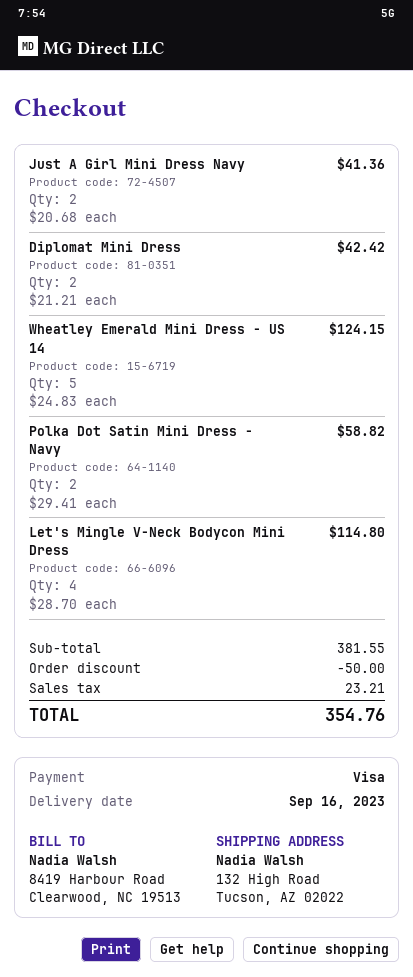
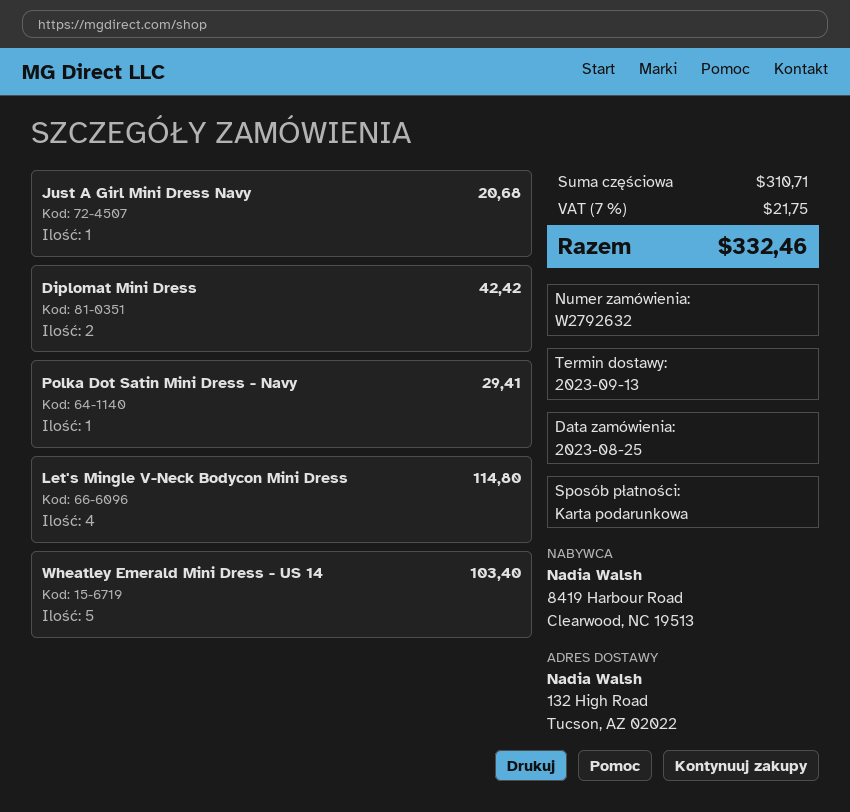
delivery date: 2023-09-16 -> 2023-09-13
payment method: Visa -> gift card
Just A Girl Mini Dress Navy: 2 for 41.36 -> 1 for 20.68
Wheatley Emerald Mini Dress - US 14: 5 for 124.15 -> 5 for 103.40
Polka Dot Satin Mini Dress - Navy: 2 for 58.82 -> 1 for 29.41
subtotal: 381.55 -> 310.71
discount: 50.00 -> none
tax: 23.21 -> 21.75
total: 354.76 -> 332.46

